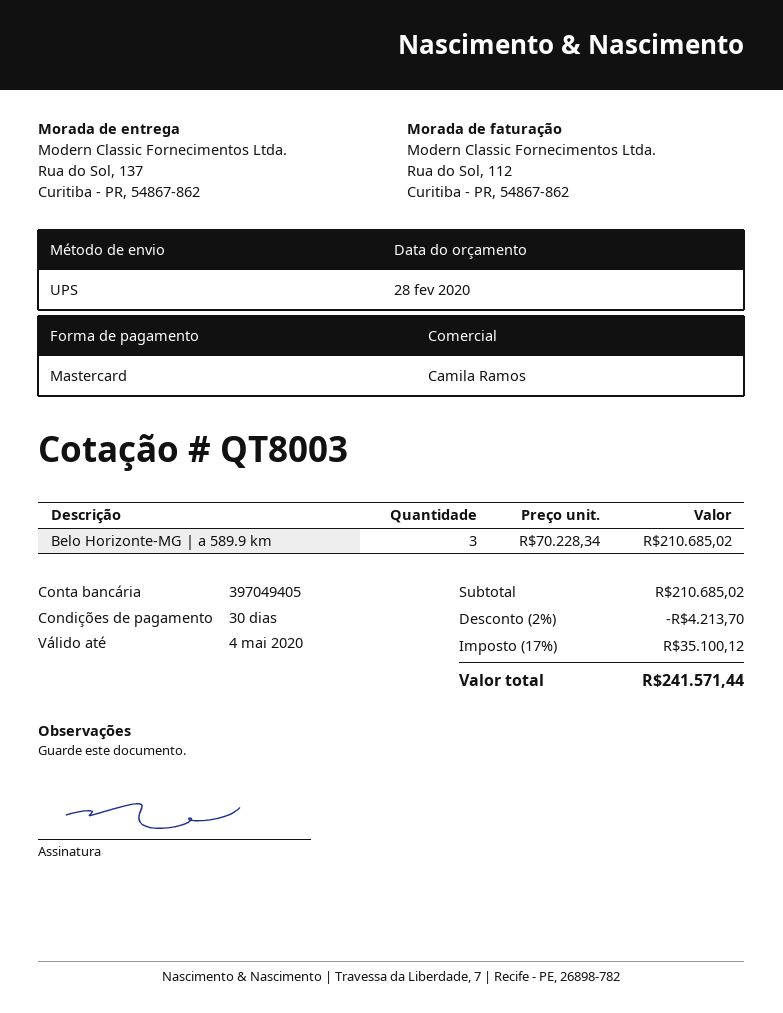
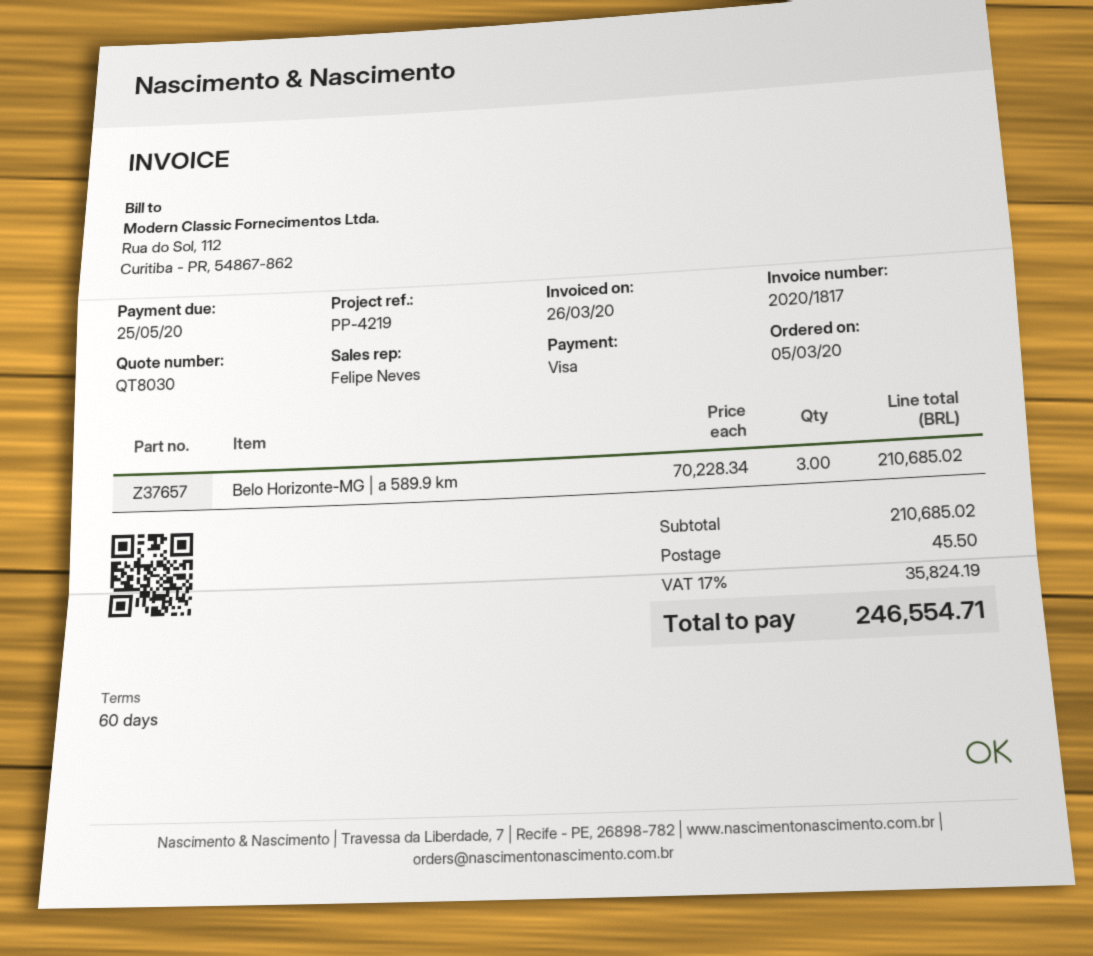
quote number: QT8003 -> QT8030
payment terms: 30 days -> 60 days
sales rep: Camila Ramos -> Felipe Neves
payment method: Mastercard -> Visa
discount: 2% = 4213.70 -> none
shipping: none -> 45.50
tax: 17% = 35100.12 -> 17% = 35824.19
total: 241571.44 -> 246554.71

